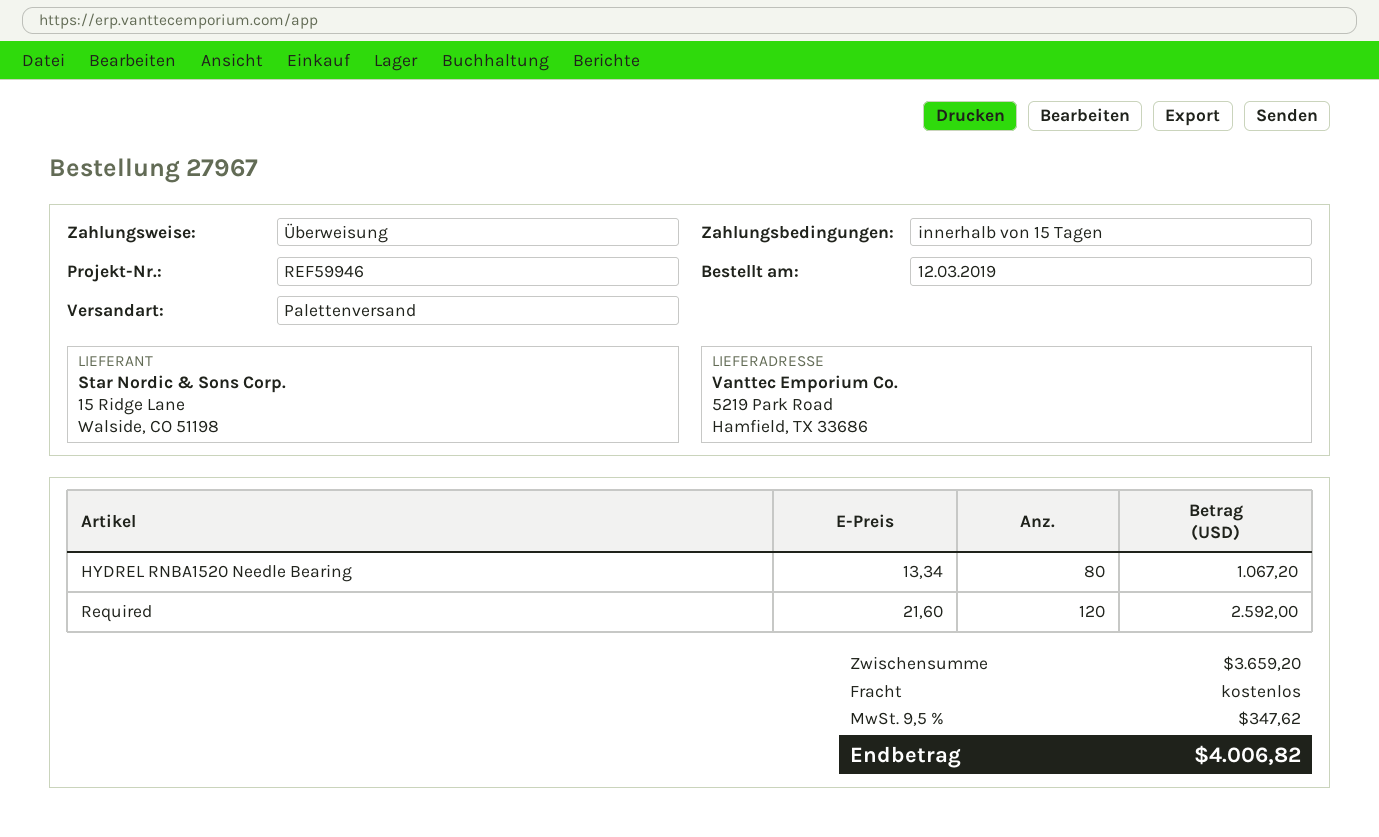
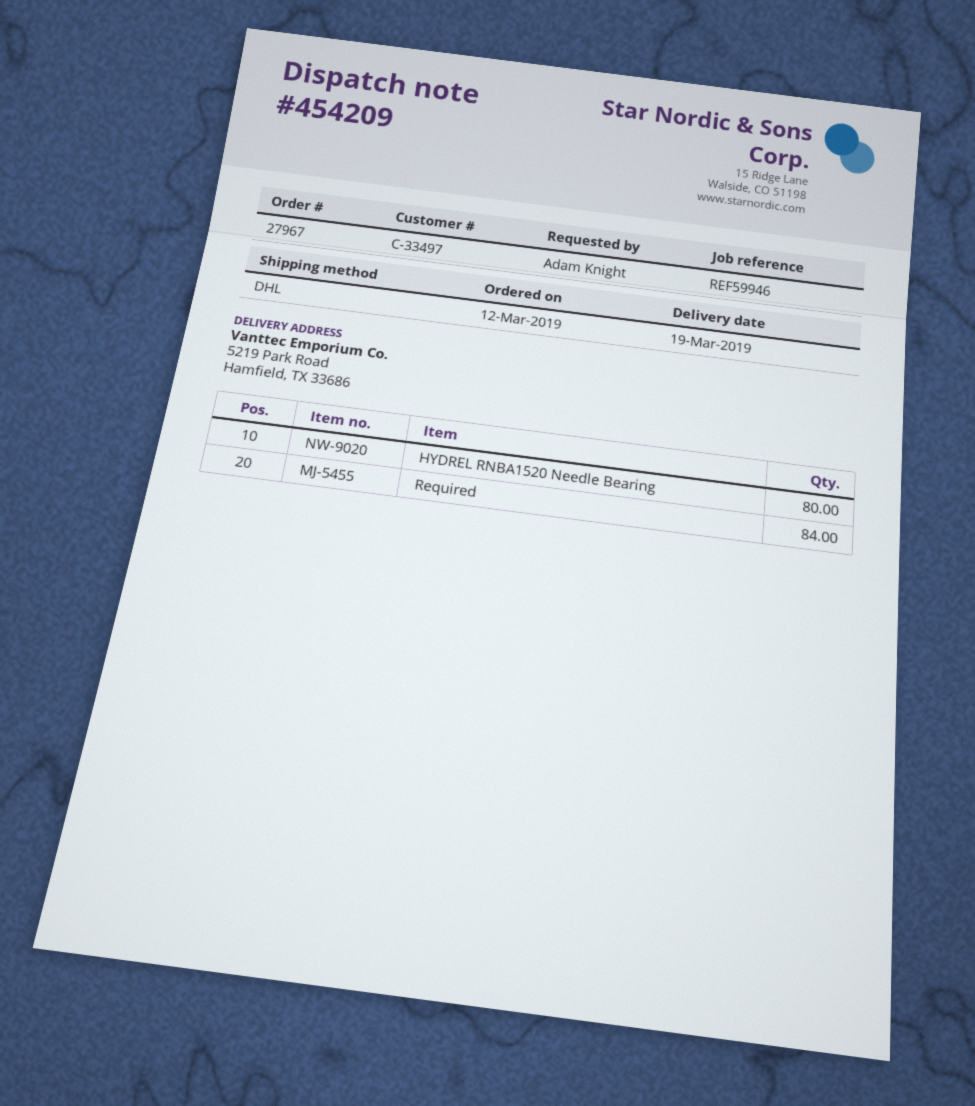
shipping method: pallet freight -> DHL
Required: 120 -> 84

